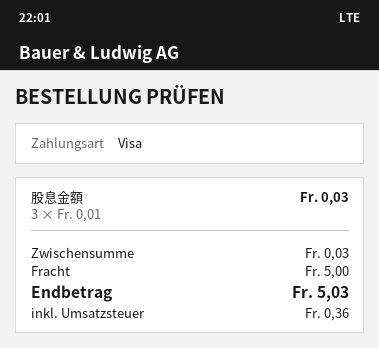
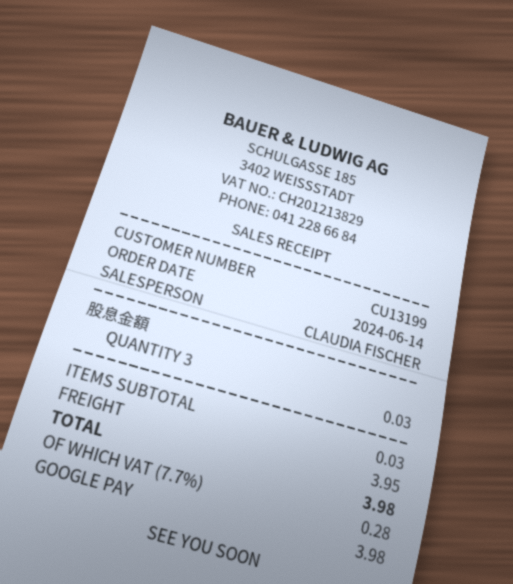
payment method: Visa -> Google Pay
shipping: 5.00 -> 3.95
tax: 0.36 -> 0.28
total: 5.03 -> 3.98

